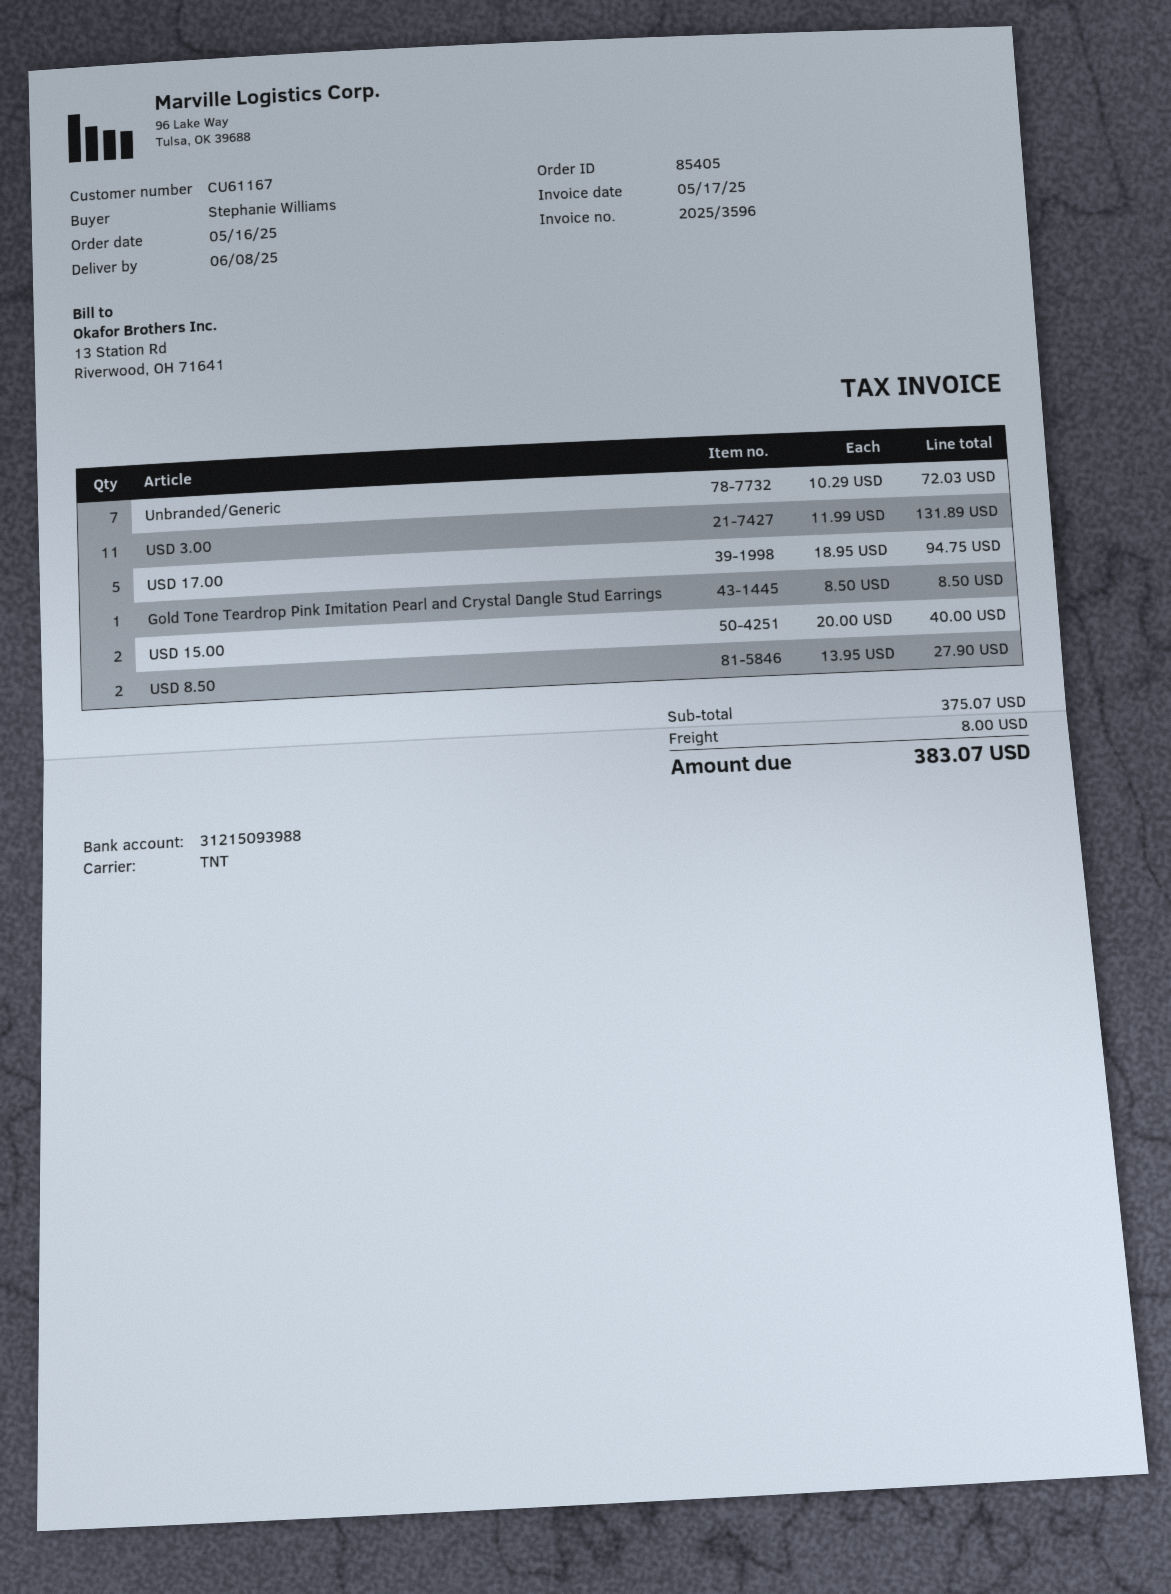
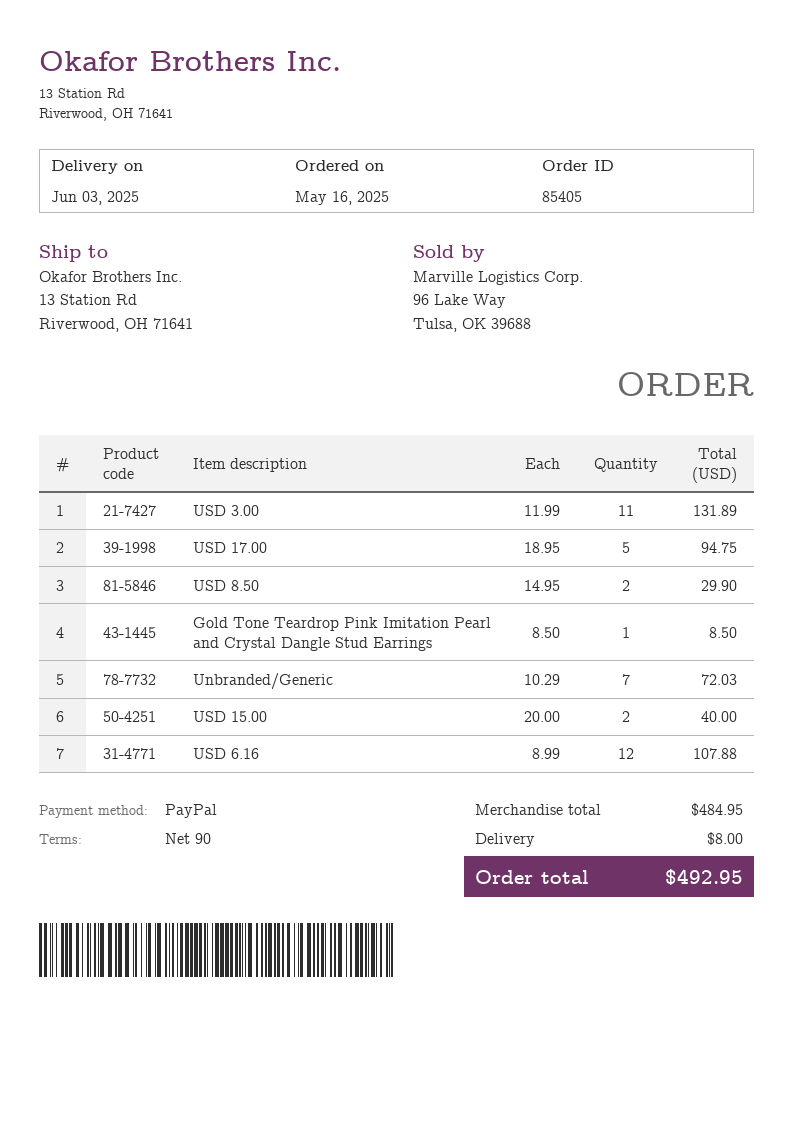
delivery date: 2025-06-08 -> 2025-06-03
USD 8.50: 2 x 13.95 = 27.90 -> 2 x 14.95 = 29.90
USD 6.16: none -> 12 x 8.99 = 107.88
subtotal: 375.07 -> 484.95
total: 383.07 -> 492.95

